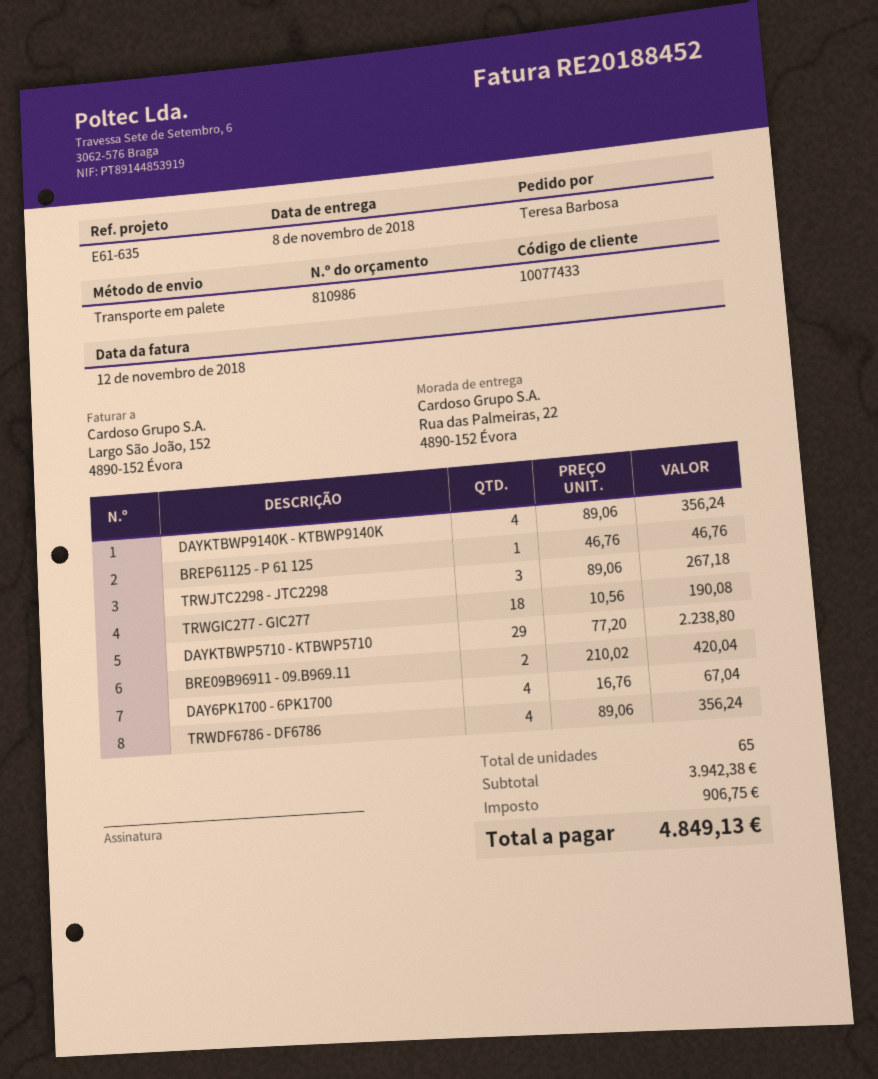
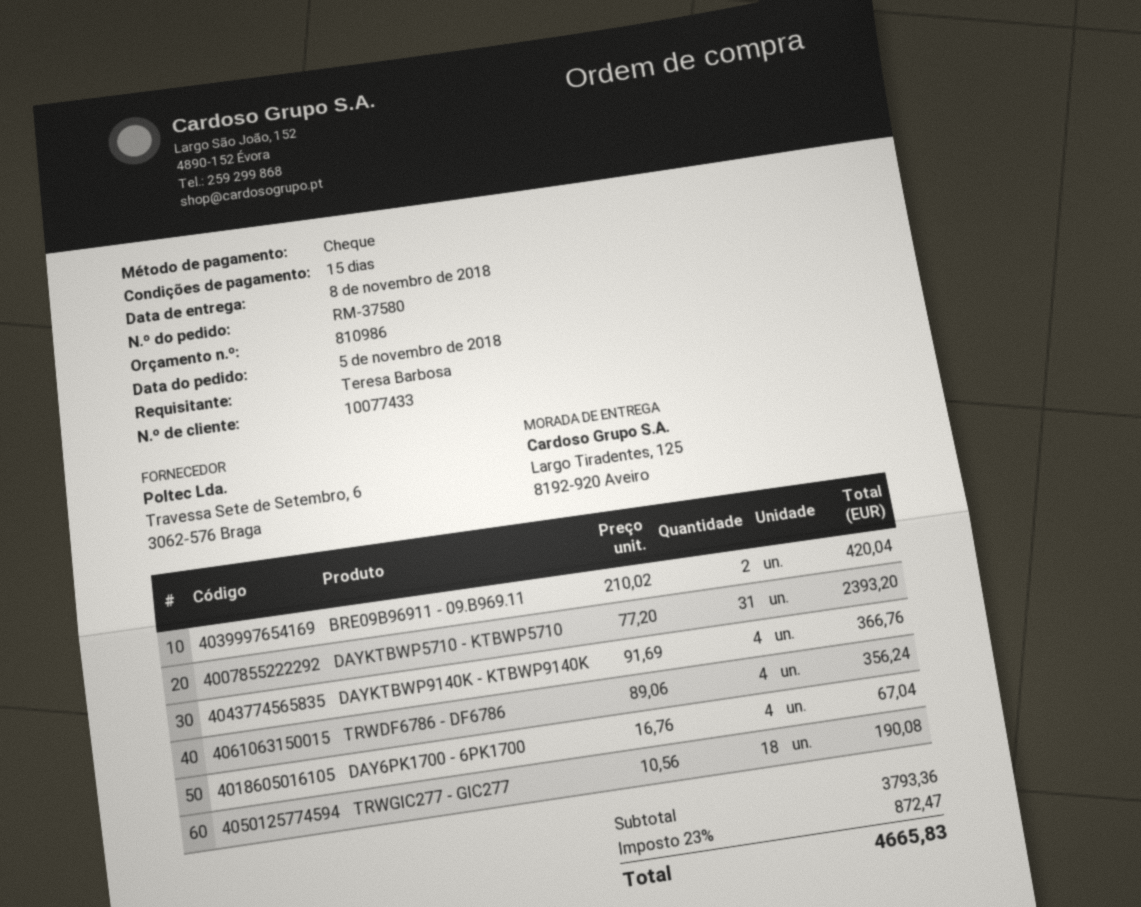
ship to: Rua das Palmeiras, 22, 4890-152 Évora -> Largo Tiradentes, 125, 8192-920 Aveiro
DAYKTBWP9140K - KTBWP9140K: 4 x 89.06 = 356.24 -> 4 x 91.69 = 366.76
BREP61125 - P 61 125: 1 x 46.76 = 46.76 -> none
TRWJTC2298 - JTC2298: 3 x 89.06 = 267.18 -> none
DAYKTBWP5710 - KTBWP5710: 29 x 77.20 = 2238.80 -> 31 x 77.20 = 2393.20
subtotal: 3942.38 -> 3793.36
tax: 906.75 -> 872.47
total: 4849.13 -> 4665.83

